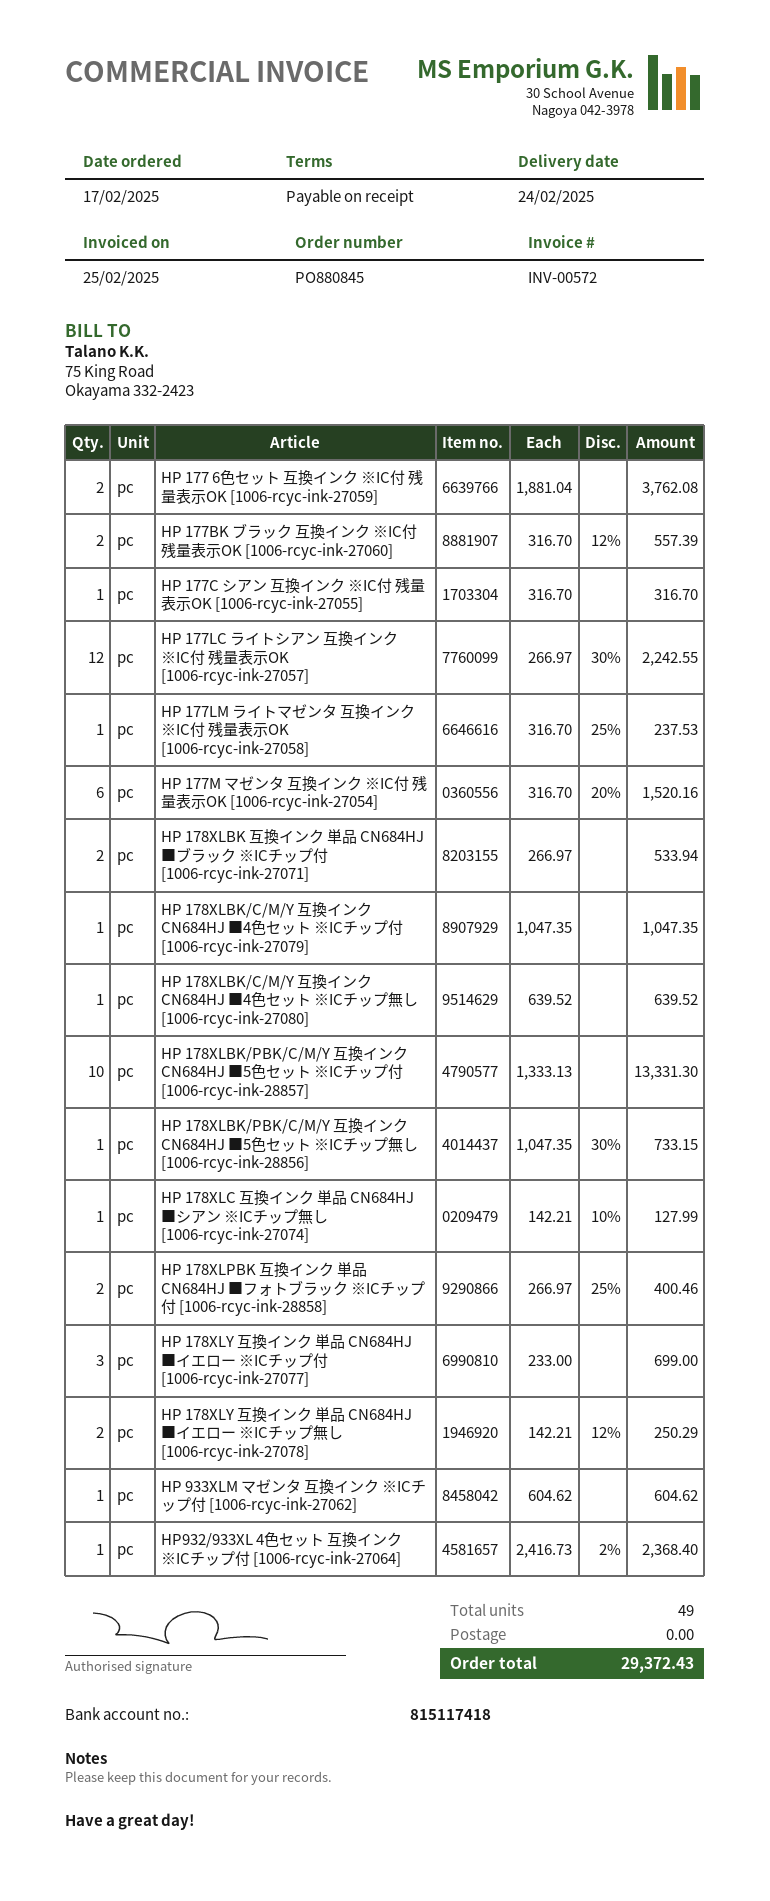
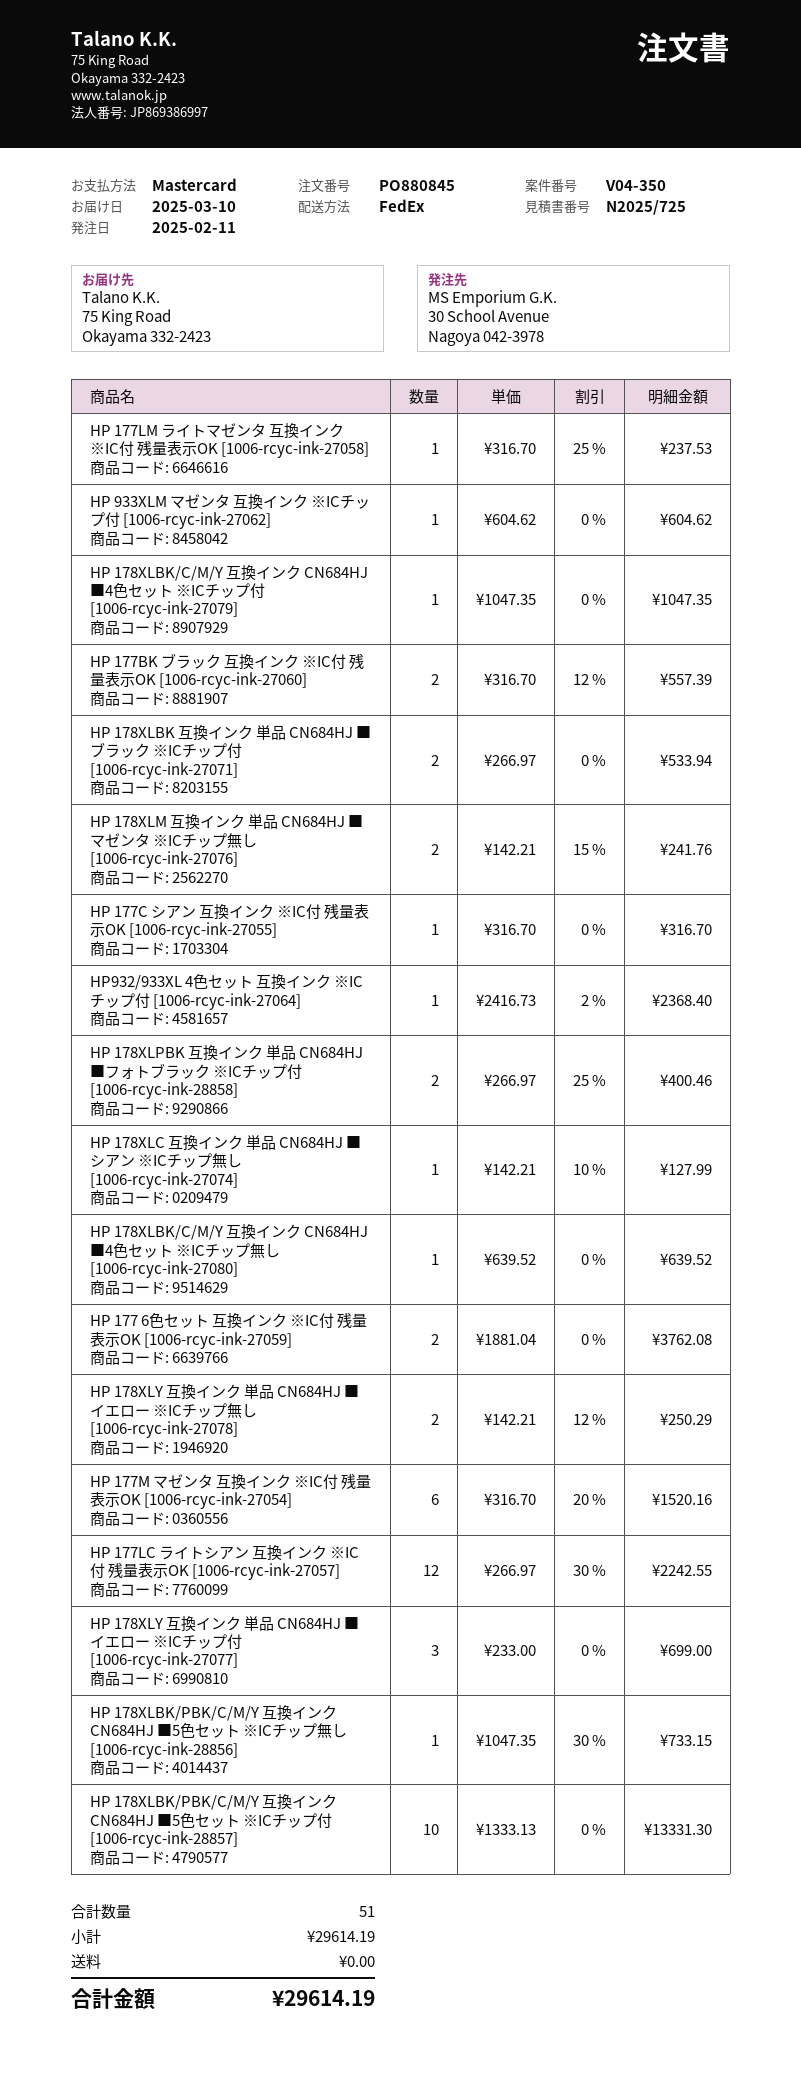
order date: 2025-02-17 -> 2025-02-11
delivery date: 2025-02-24 -> 2025-03-10
HP 178XLM 互換インク 単品 CN684HJ ■マゼンタ ※ICチップ無し [1006-rcyc-ink-27076]: none -> 2 x 142.21 - 15% = 241.76
total quantity: 49 -> 51
total: 29372.43 -> 29614.19

